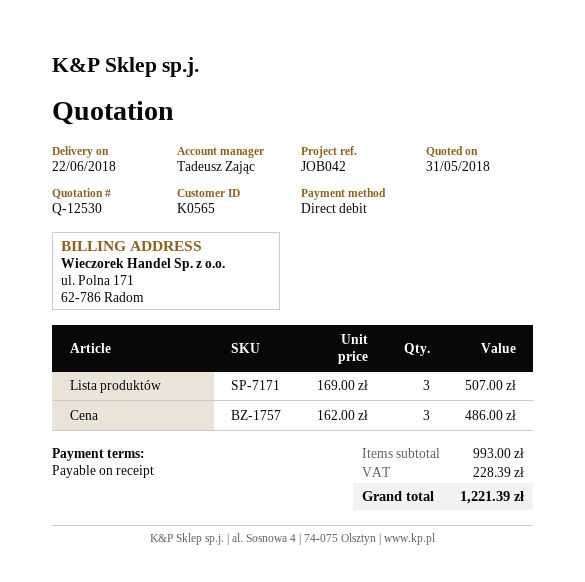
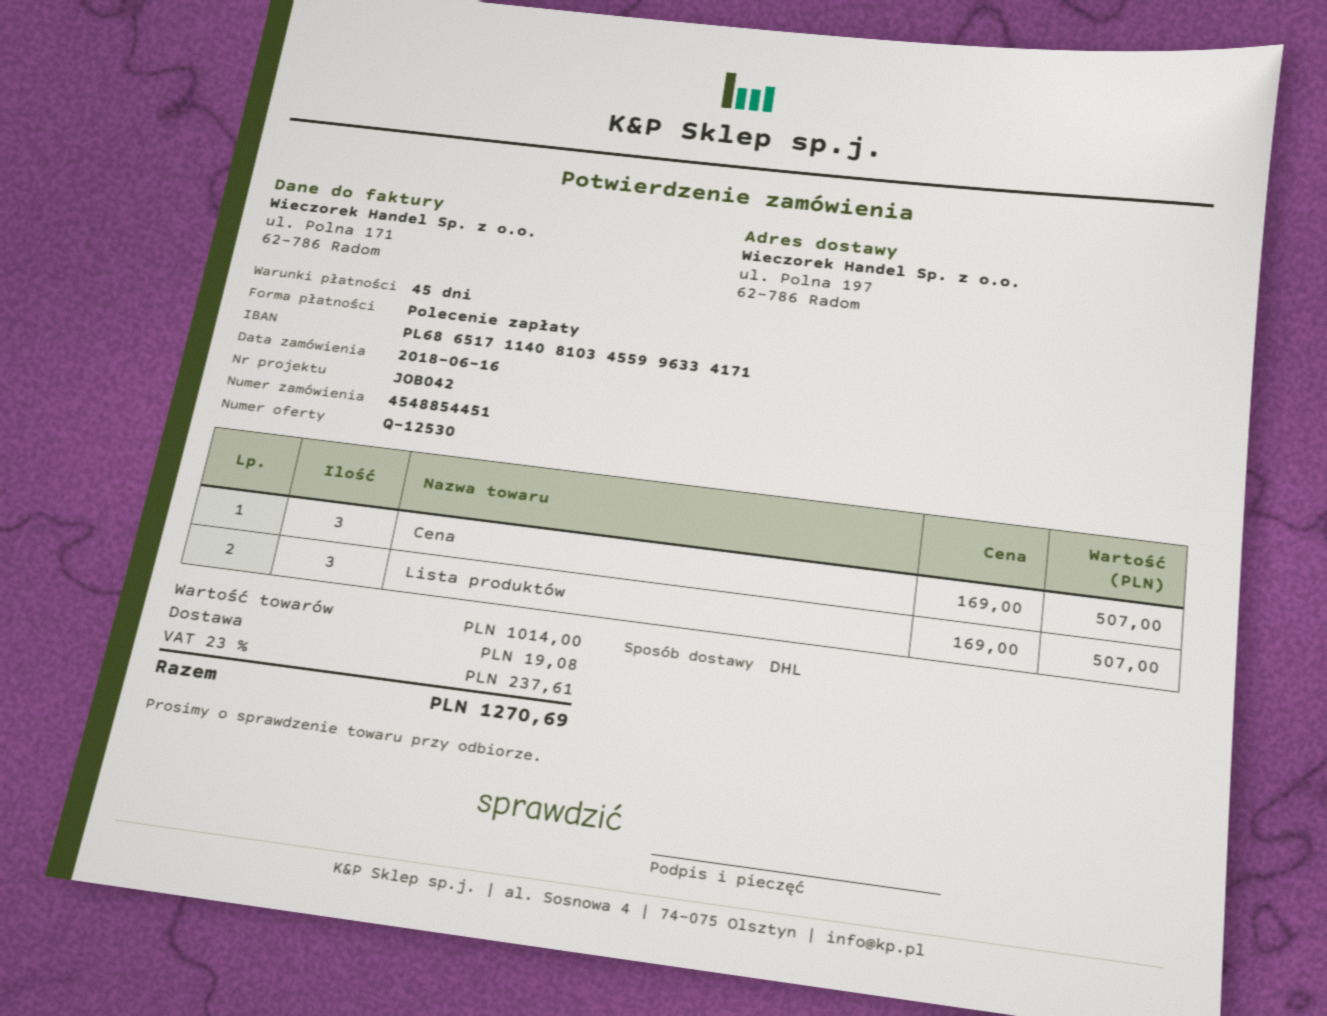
payment terms: on receipt -> 45 days
Cena: 3 x 162.00 = 486.00 -> 3 x 169.00 = 507.00
subtotal: 993.00 -> 1014.00
shipping: none -> 19.08
tax: 228.39 -> 237.61
total: 1221.39 -> 1270.69

